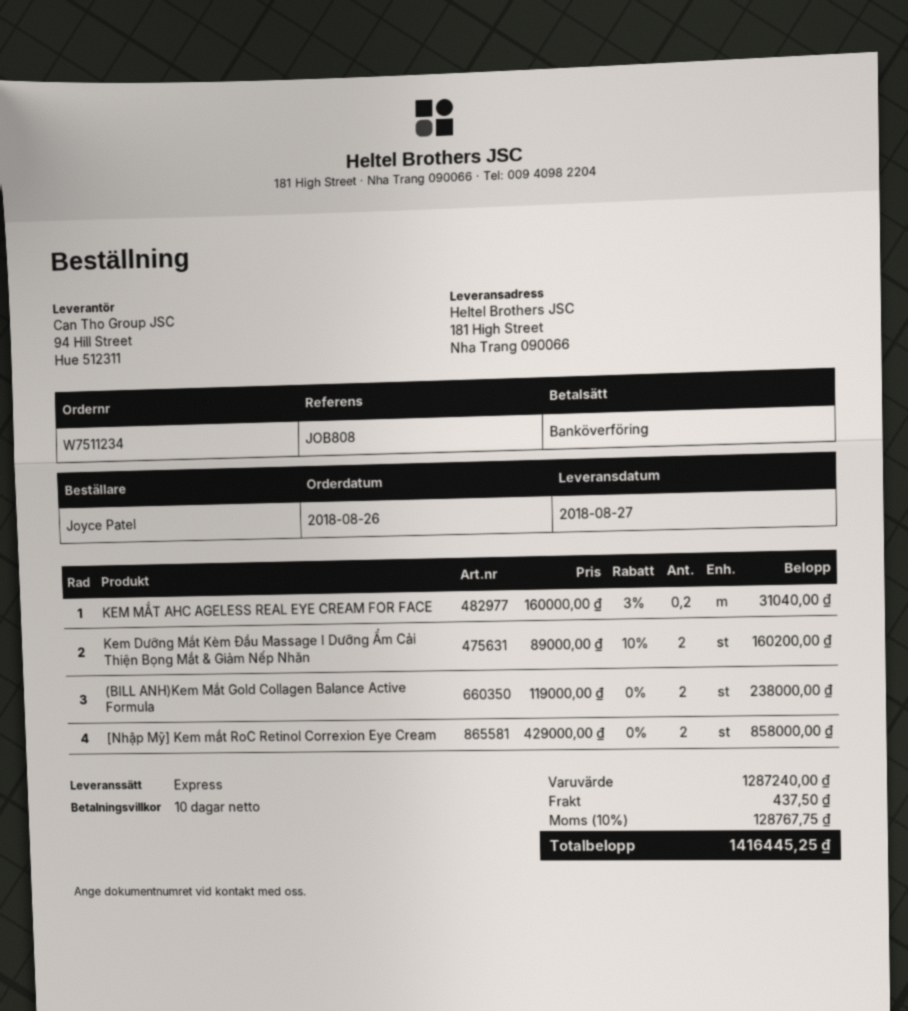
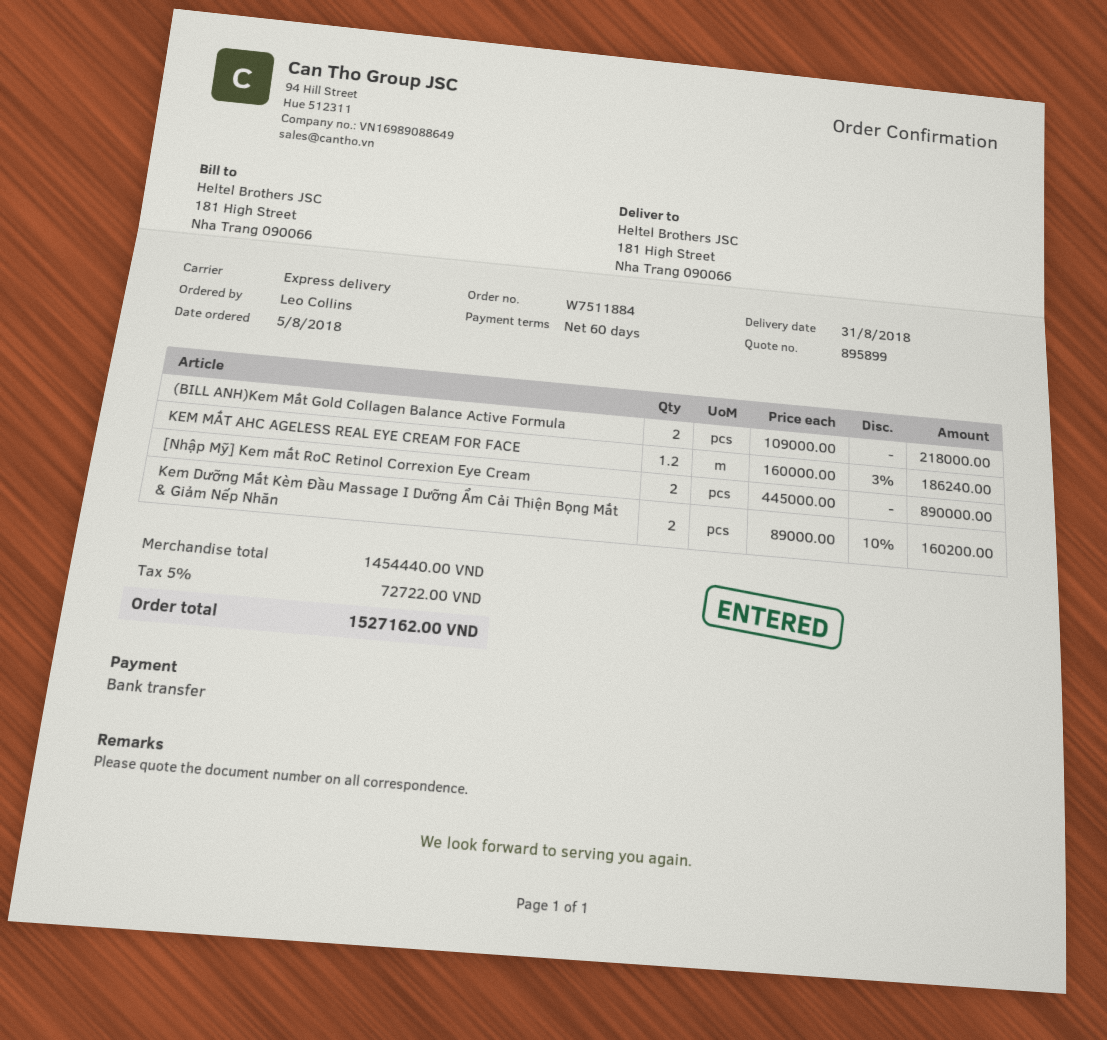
order number: W7511234 -> W7511884
order date: 2018-08-26 -> 2018-08-05
delivery date: 2018-08-27 -> 2018-08-31
payment terms: 10 days -> 60 days
ordered by: Joyce Patel -> Leo Collins
KEM MẮT AHC AGELESS REAL EYE CREAM FOR FACE: 0.2 x 160000.00 - 3% = 31040.00 -> 1.2 x 160000.00 - 3% = 186240.00
(BILL ANH)Kem Mắt Gold Collagen Balance Active Formula: 2 x 119000.00 = 238000.00 -> 2 x 109000.00 = 218000.00
[Nhập Mỹ] Kem mắt RoC Retinol Correxion Eye Cream: 2 x 429000.00 = 858000.00 -> 2 x 445000.00 = 890000.00
subtotal: 1287240.00 -> 1454440.00
shipping: 437.50 -> none
tax: 10% = 128767.75 -> 5% = 72722.00
total: 1416445.25 -> 1527162.00

